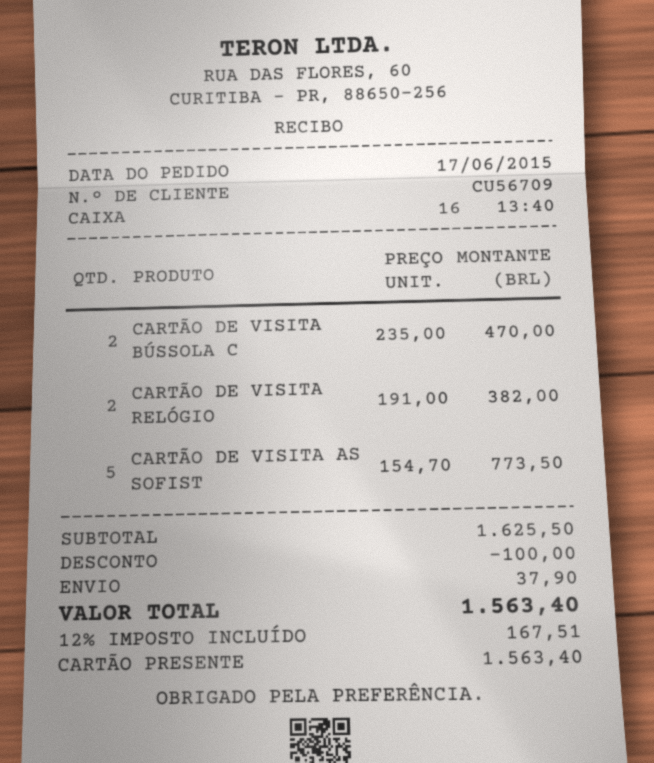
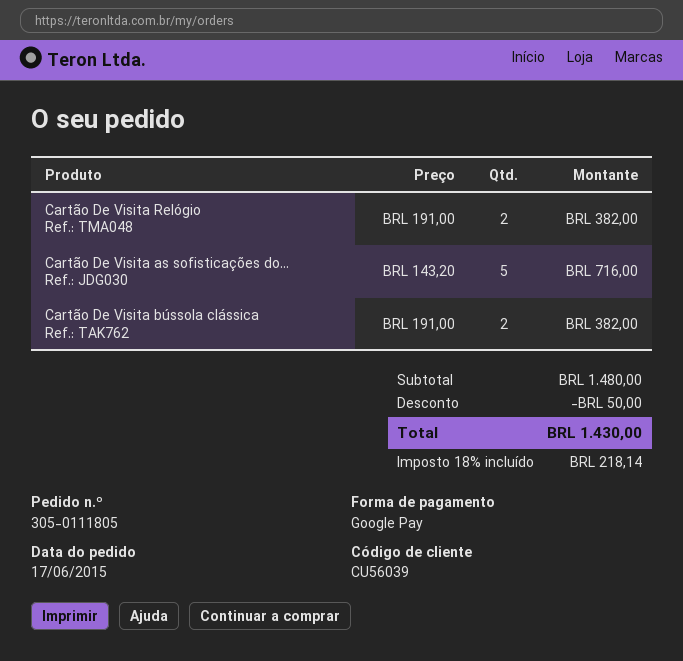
customer number: CU56709 -> CU56039
payment method: gift card -> Google Pay
CARTÃO DE VISITA BÚSSOLA C: 2 x 235.00 = 470.00 -> 2 x 191.00 = 382.00
CARTÃO DE VISITA AS SOFIST: 5 x 154.70 = 773.50 -> 5 x 143.20 = 716.00
subtotal: 1625.50 -> 1480.00
discount: 100.00 -> 50.00
shipping: 37.90 -> none
tax: 12% = 167.51 -> 18% = 218.14
total: 1563.40 -> 1430.00

